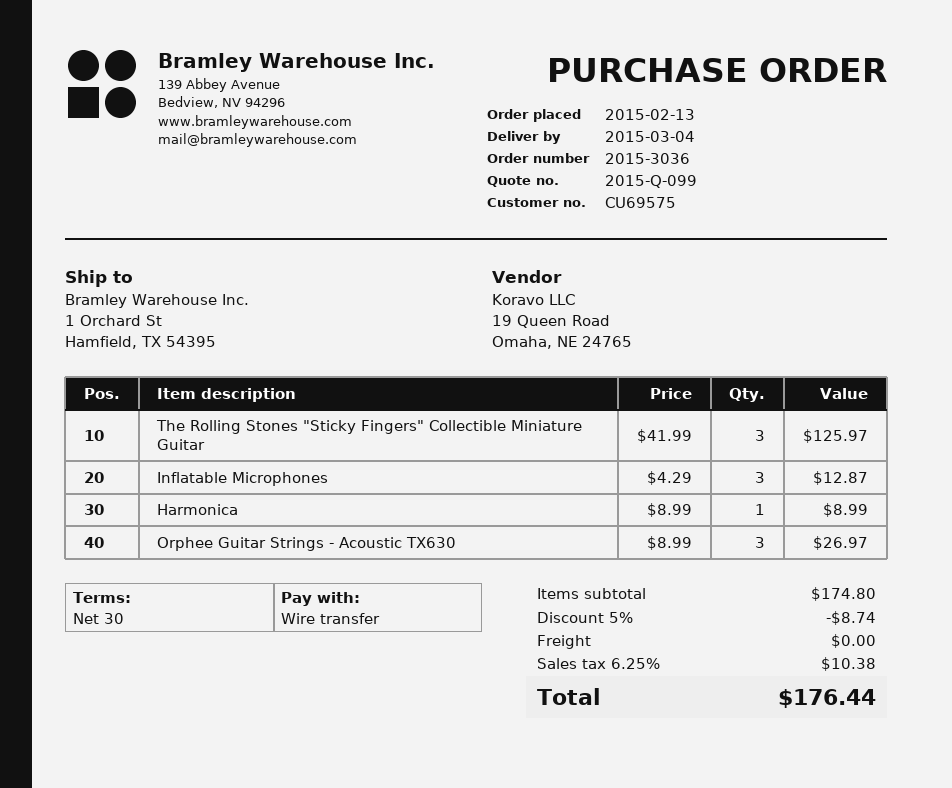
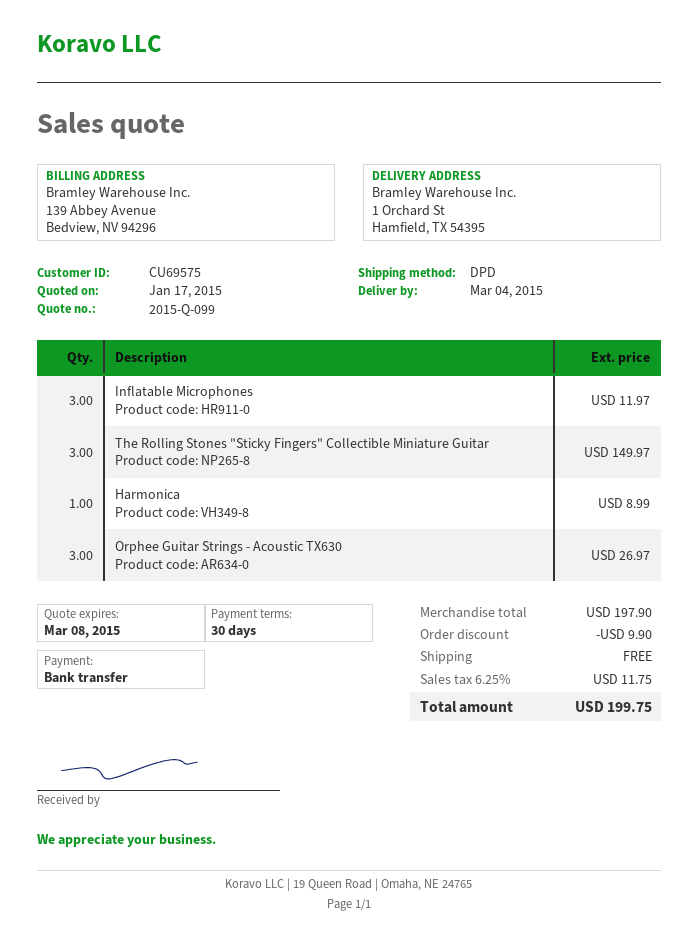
The Rolling Stones "Sticky Fingers" Collectible Miniature Guitar: 3 for 125.97 -> 3 for 149.97
Inflatable Microphones: 3 for 12.87 -> 3 for 11.97
subtotal: 174.80 -> 197.90
discount: 8.74 -> 9.90
tax: 6.25% = 10.38 -> 6.25% = 11.75
total: 176.44 -> 199.75

